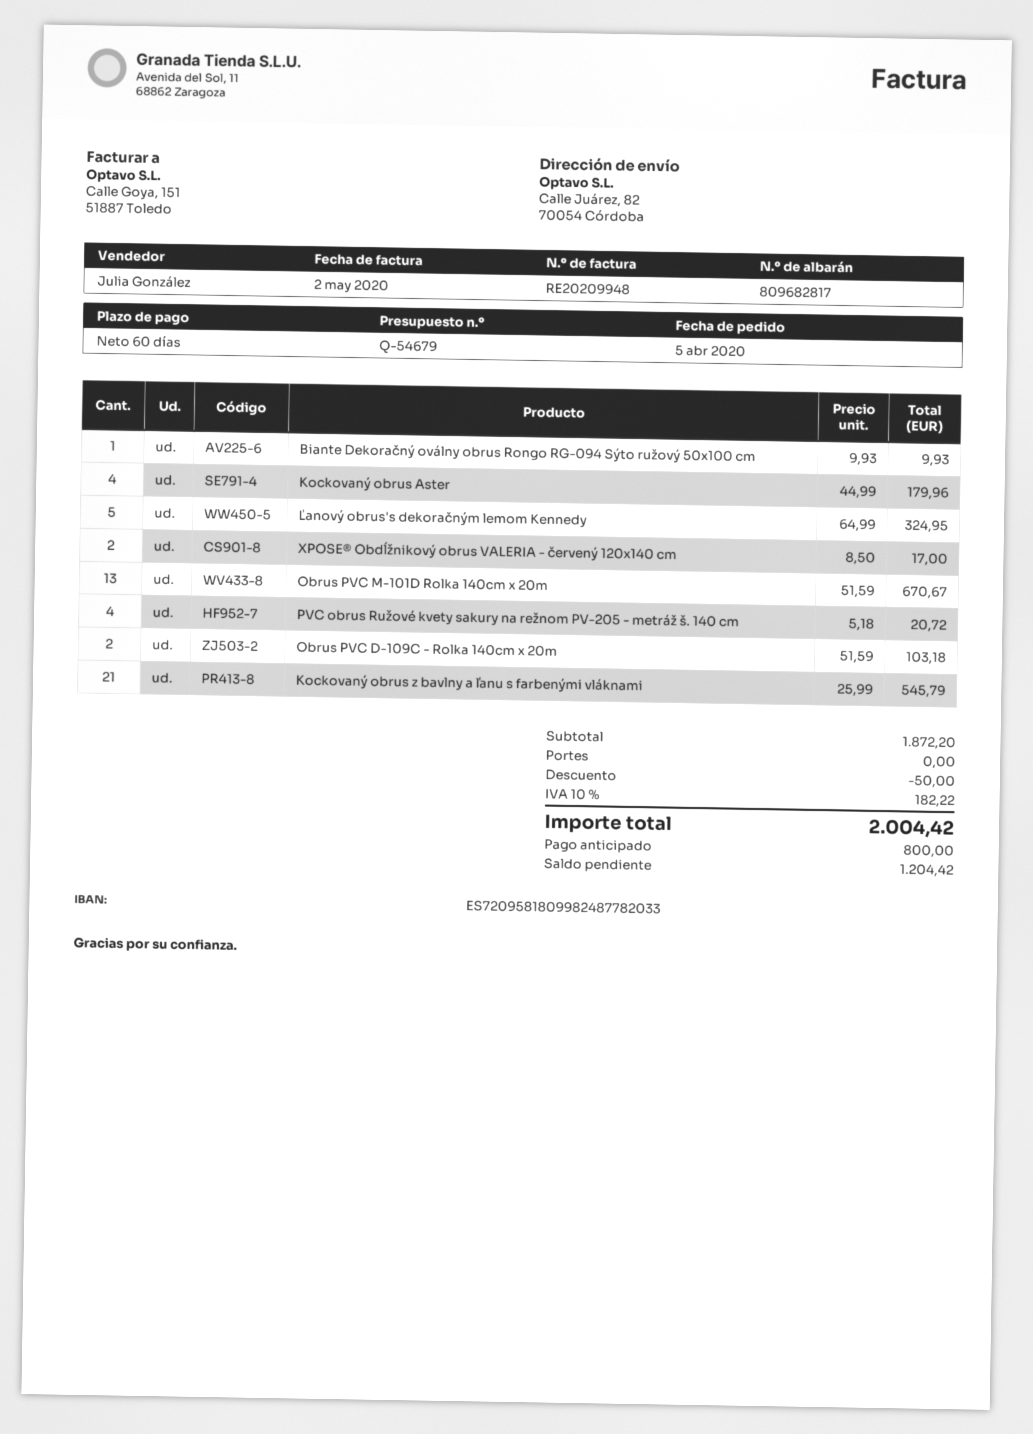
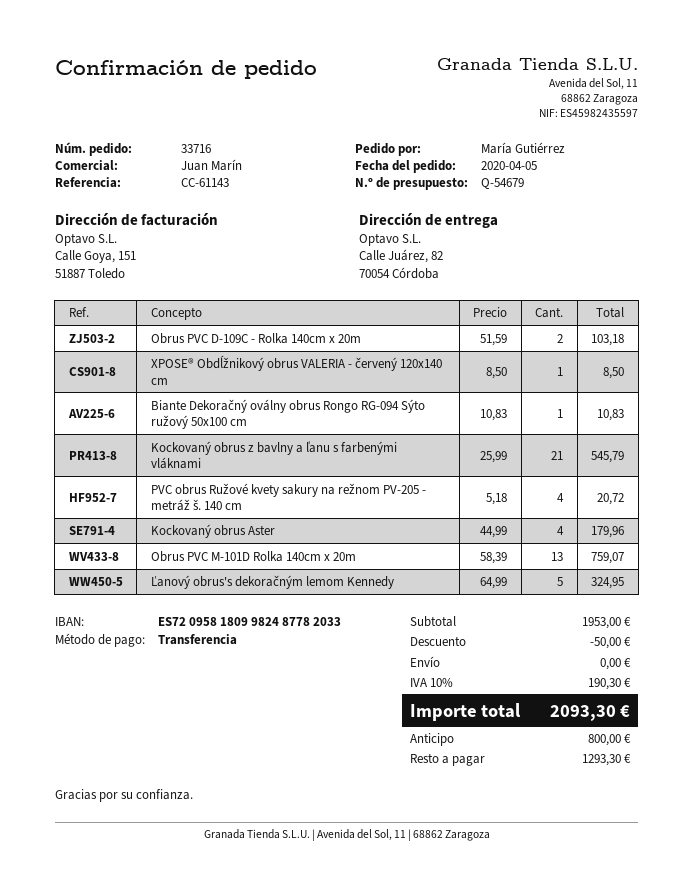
sales rep: Julia González -> Juan Marín
Biante Dekoračný oválny obrus Rongo RG-094 Sýto ružový 50x100 cm: 1 x 9.93 = 9.93 -> 1 x 10.83 = 10.83
XPOSE® Obdĺžnikový obrus VALERIA - červený 120x140 cm: 2 x 8.50 = 17.00 -> 1 x 8.50 = 8.50
Obrus PVC M-101D Rolka 140cm x 20m: 13 x 51.59 = 670.67 -> 13 x 58.39 = 759.07
subtotal: 1872.20 -> 1953.00
tax: 10% = 182.22 -> 10% = 190.30
total: 2004.42 -> 2093.30
balance: 1204.42 -> 1293.30

